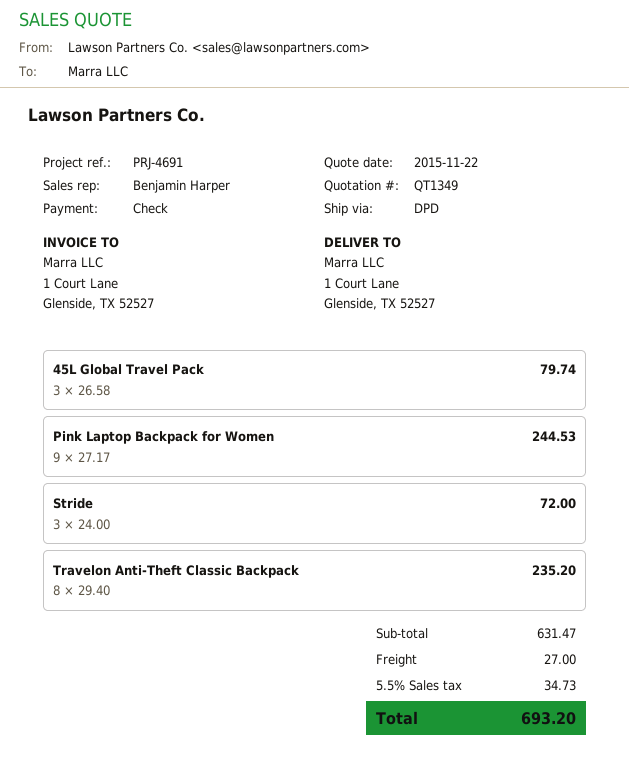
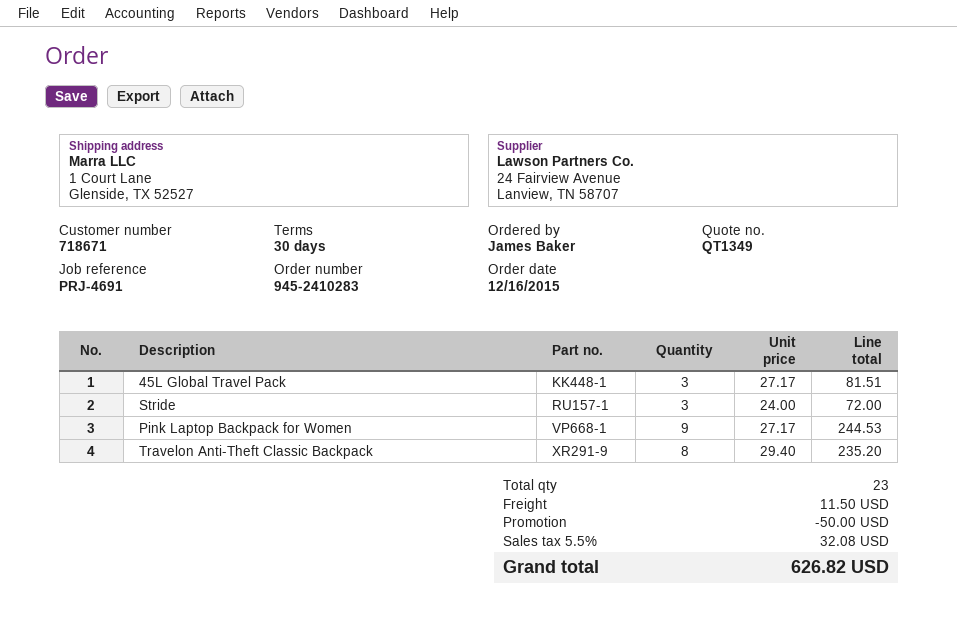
45L Global Travel Pack: 3 x 26.58 = 79.74 -> 3 x 27.17 = 81.51
discount: none -> 50.00
shipping: 27.00 -> 11.50
tax: 5.5% = 34.73 -> 5.5% = 32.08
total: 693.20 -> 626.82

